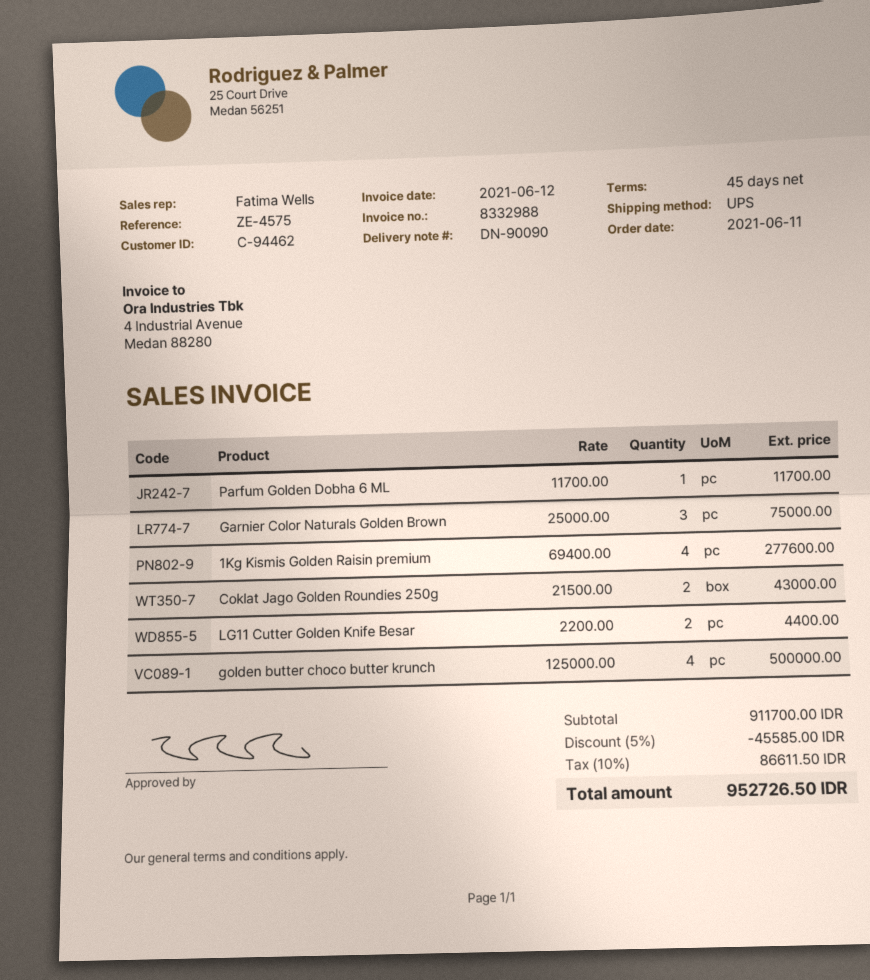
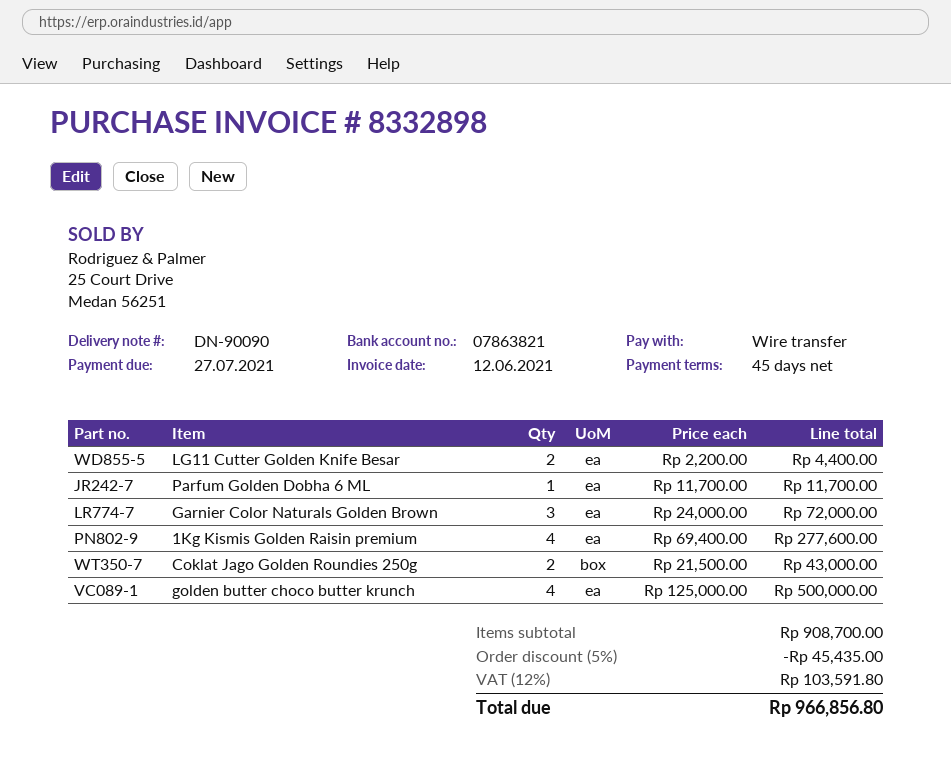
invoice number: 8332988 -> 8332898
Garnier Color Naturals Golden Brown: 3 x 25000.00 = 75000.00 -> 3 x 24000.00 = 72000.00
subtotal: 911700.00 -> 908700.00
discount: 5% = 45585.00 -> 5% = 45435.00
tax: 10% = 86611.50 -> 12% = 103591.80
total: 952726.50 -> 966856.80

